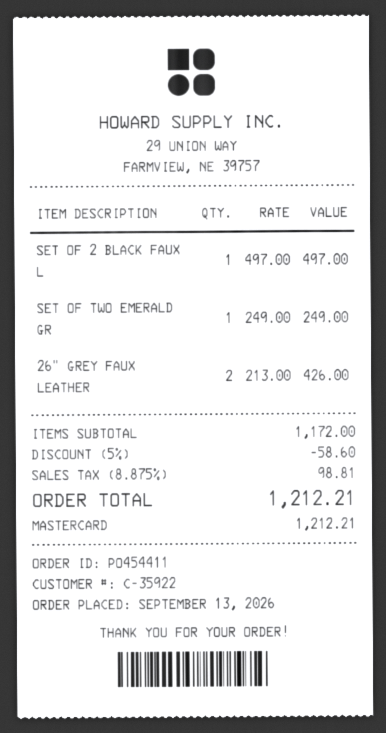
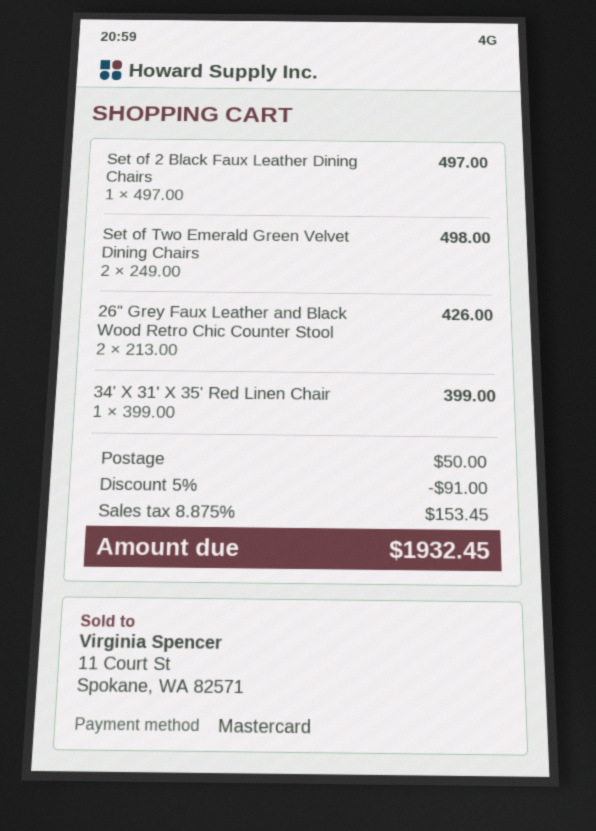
SET OF TWO EMERALD GR: 1 x 249.00 = 249.00 -> 2 x 249.00 = 498.00
34' X 31' X 35' Red Linen Chair: none -> 1 x 399.00 = 399.00
discount: 5% = 58.60 -> 5% = 91.00
shipping: none -> 50.00
tax: 8.875% = 98.81 -> 8.875% = 153.45
total: 1212.21 -> 1932.45

